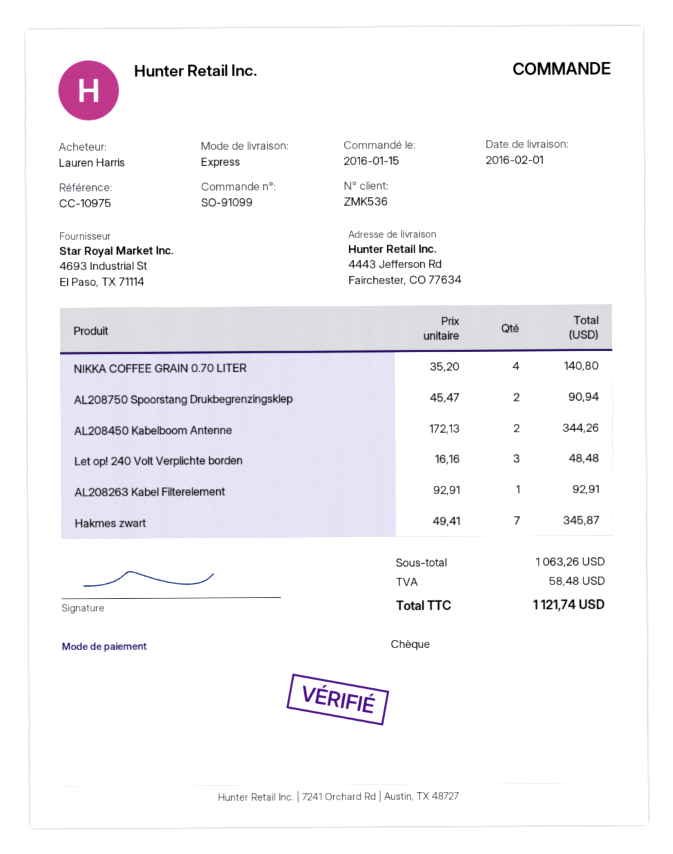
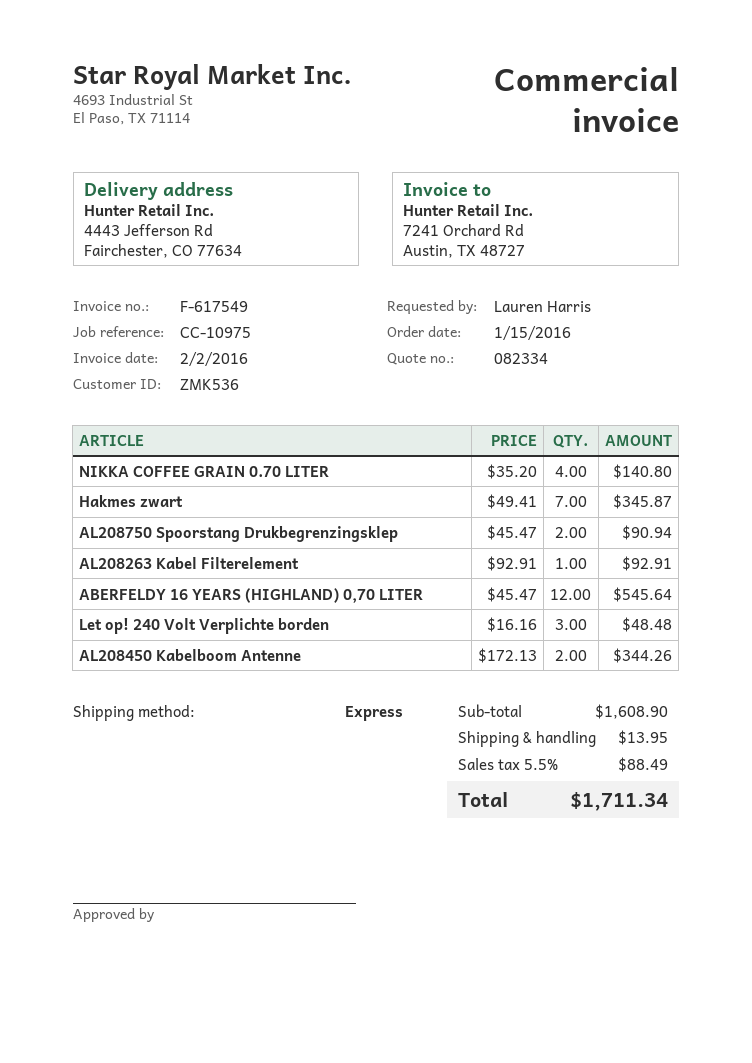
ABERFELDY 16 YEARS (HIGHLAND) 0,70 LITER: none -> 12 x 45.47 = 545.64
subtotal: 1063.26 -> 1608.90
shipping: none -> 13.95
tax: 58.48 -> 88.49
total: 1121.74 -> 1711.34

